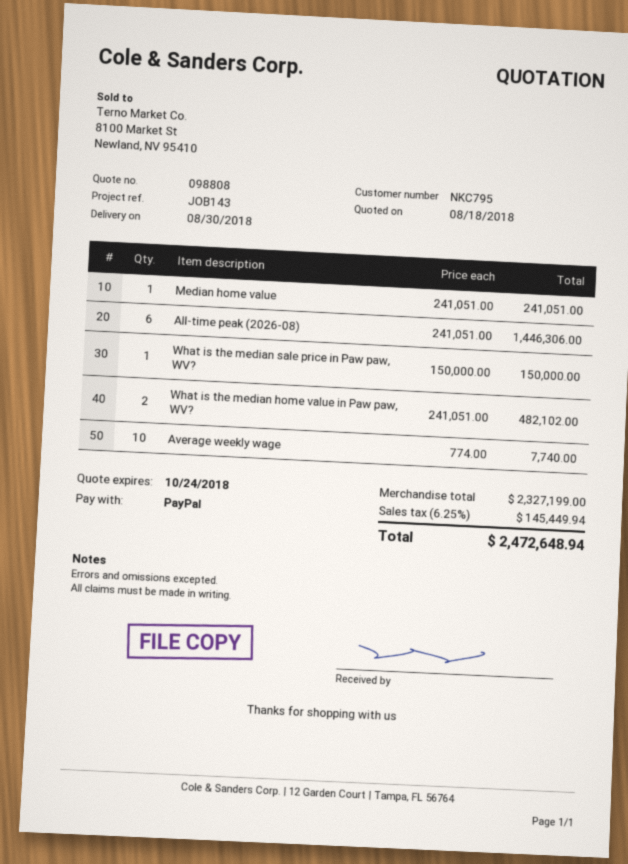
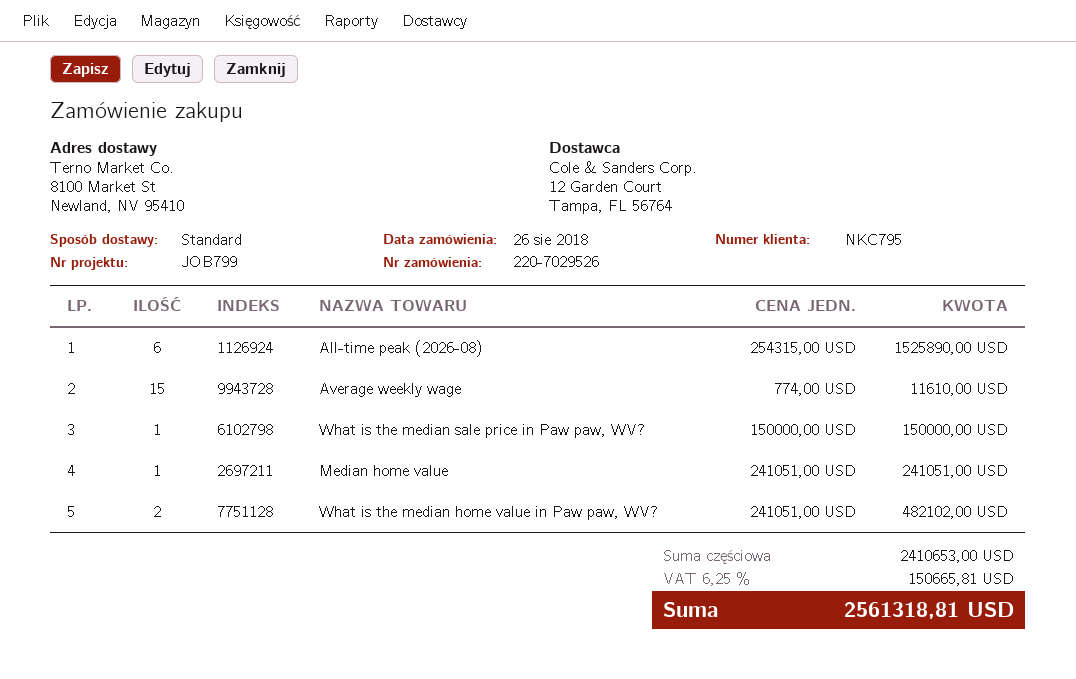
reference: JOB143 -> JOB799
All-time peak (2026-08): 6 x 241051.00 = 1446306.00 -> 6 x 254315.00 = 1525890.00
Average weekly wage: 10 x 774.00 = 7740.00 -> 15 x 774.00 = 11610.00
subtotal: 2327199.00 -> 2410653.00
tax: 6.25% = 145449.94 -> 6.25% = 150665.81
total: 2472648.94 -> 2561318.81

